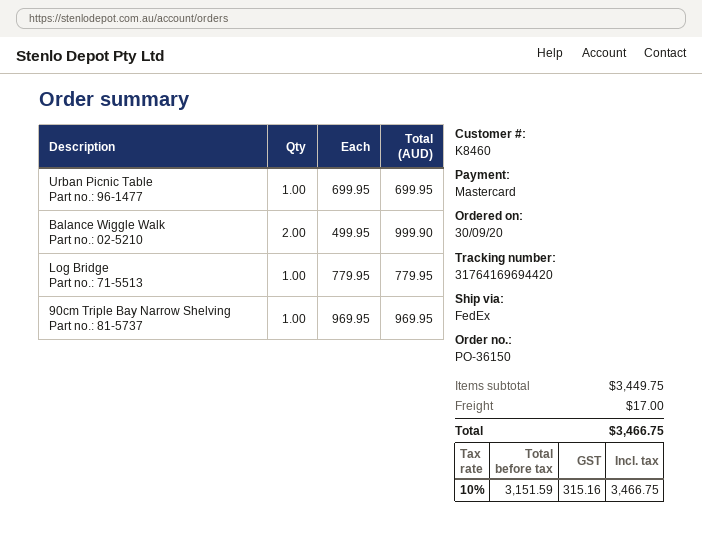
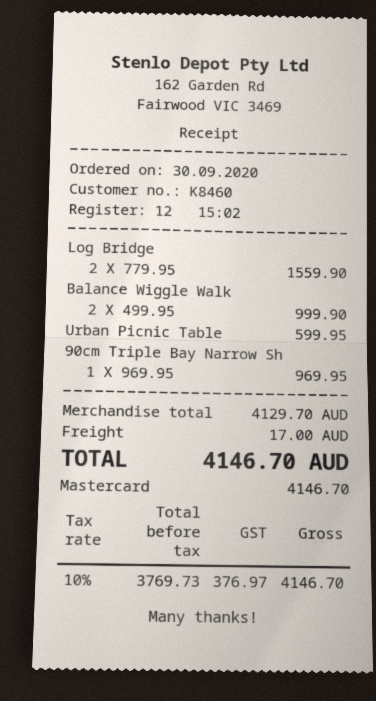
Urban Picnic Table: 1 x 699.95 = 699.95 -> 1 x 599.95 = 599.95
Log Bridge: 1 x 779.95 = 779.95 -> 2 x 779.95 = 1559.90
subtotal: 3449.75 -> 4129.70
net: 3151.59 -> 3769.73
tax: 10% = 315.16 -> 10% = 376.97
total: 3466.75 -> 4146.70

